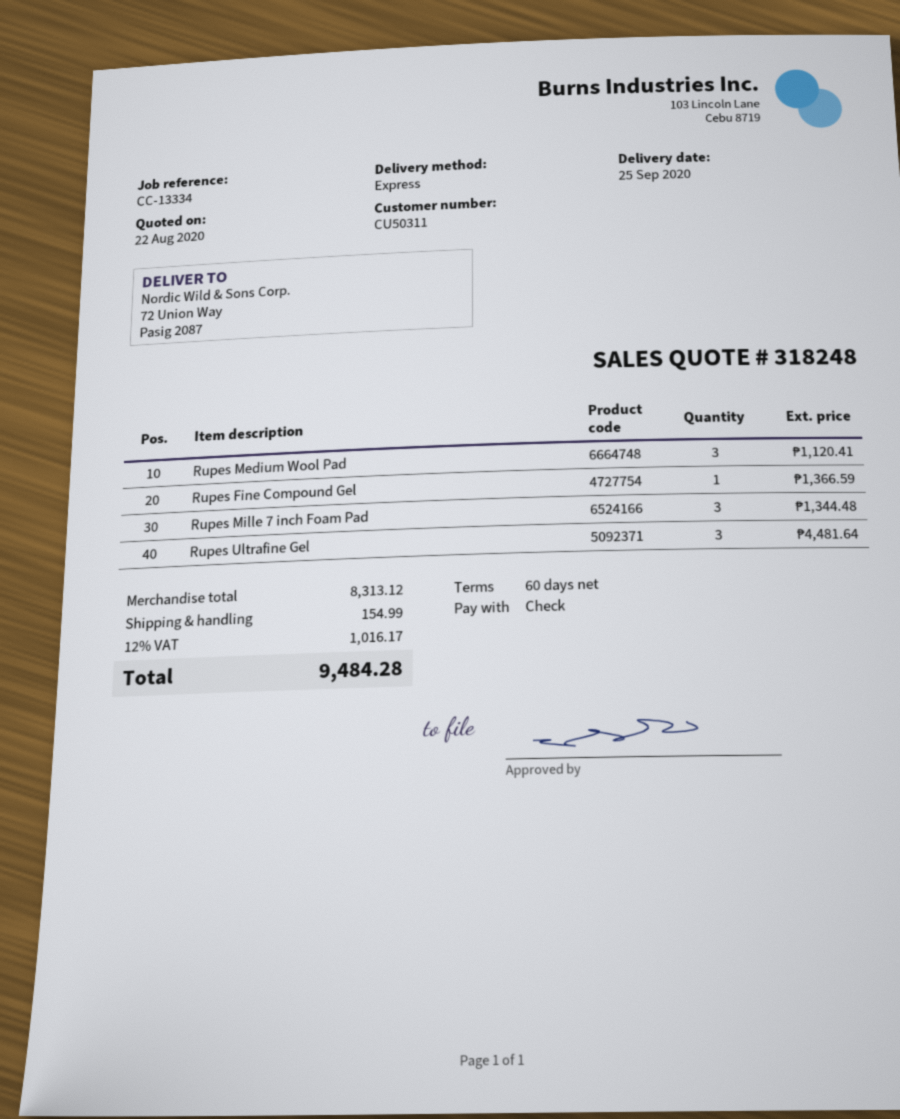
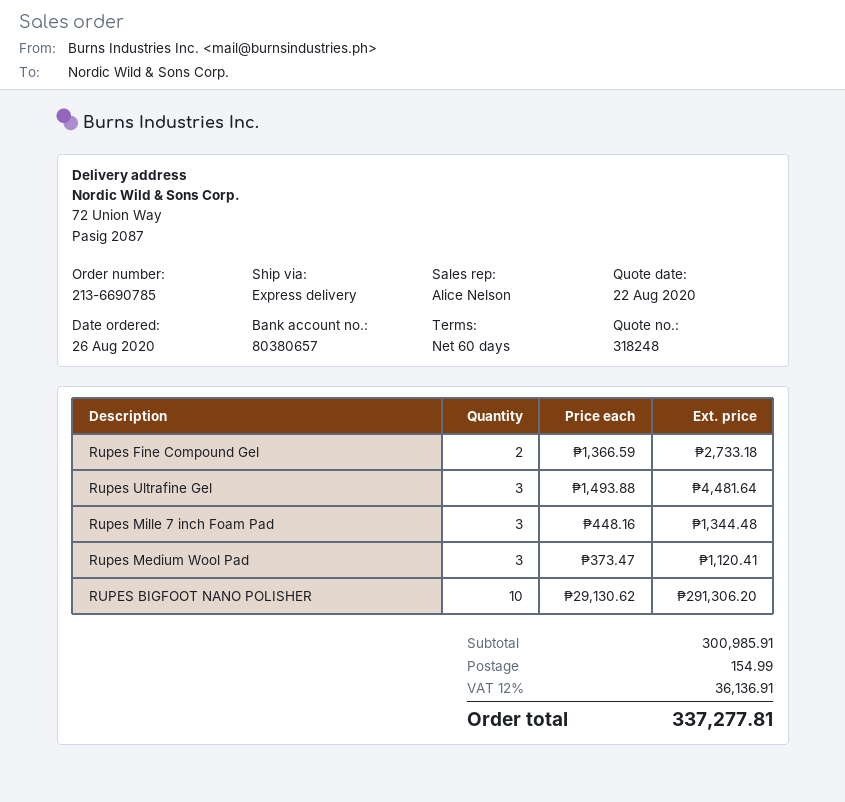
Rupes Fine Compound Gel: 1 for 1366.59 -> 2 for 2733.18
RUPES BIGFOOT NANO POLISHER: none -> 10 for 291306.20
subtotal: 8313.12 -> 300985.91
tax: 12% = 1016.17 -> 12% = 36136.91
total: 9484.28 -> 337277.81

